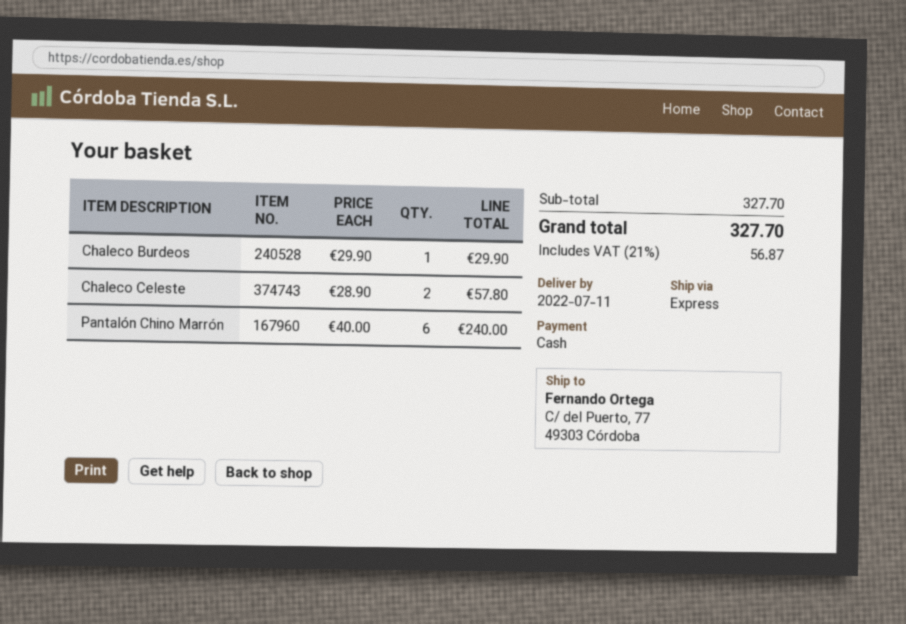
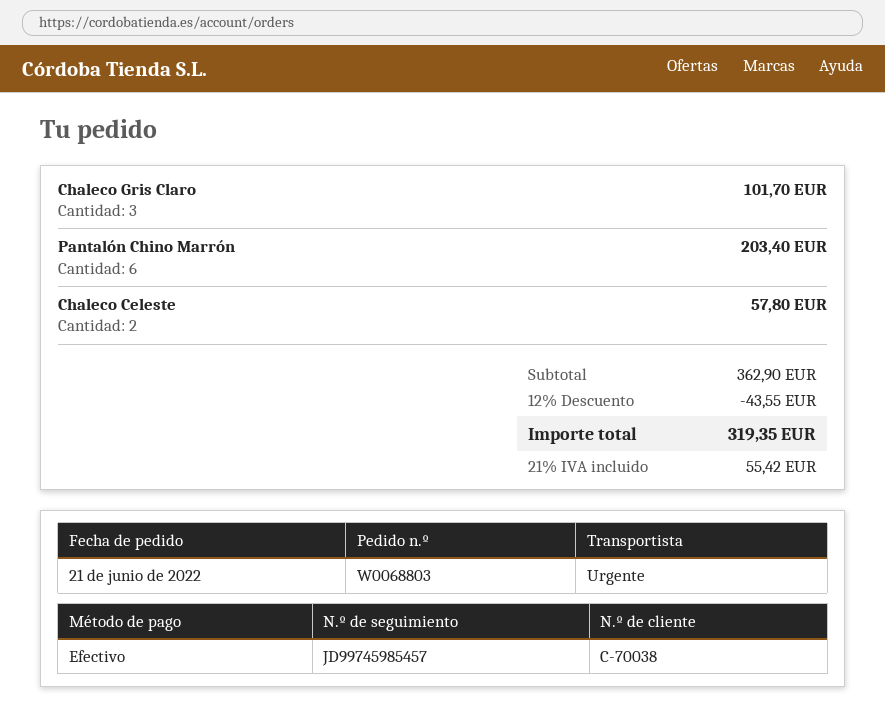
Chaleco Burdeos: 1 for 29.90 -> none
Pantalón Chino Marrón: 6 for 240.00 -> 6 for 203.40
Chaleco Gris Claro: none -> 3 for 101.70
subtotal: 327.70 -> 362.90
discount: none -> 12% = 43.55
tax: 21% = 56.87 -> 21% = 55.42
total: 327.70 -> 319.35

